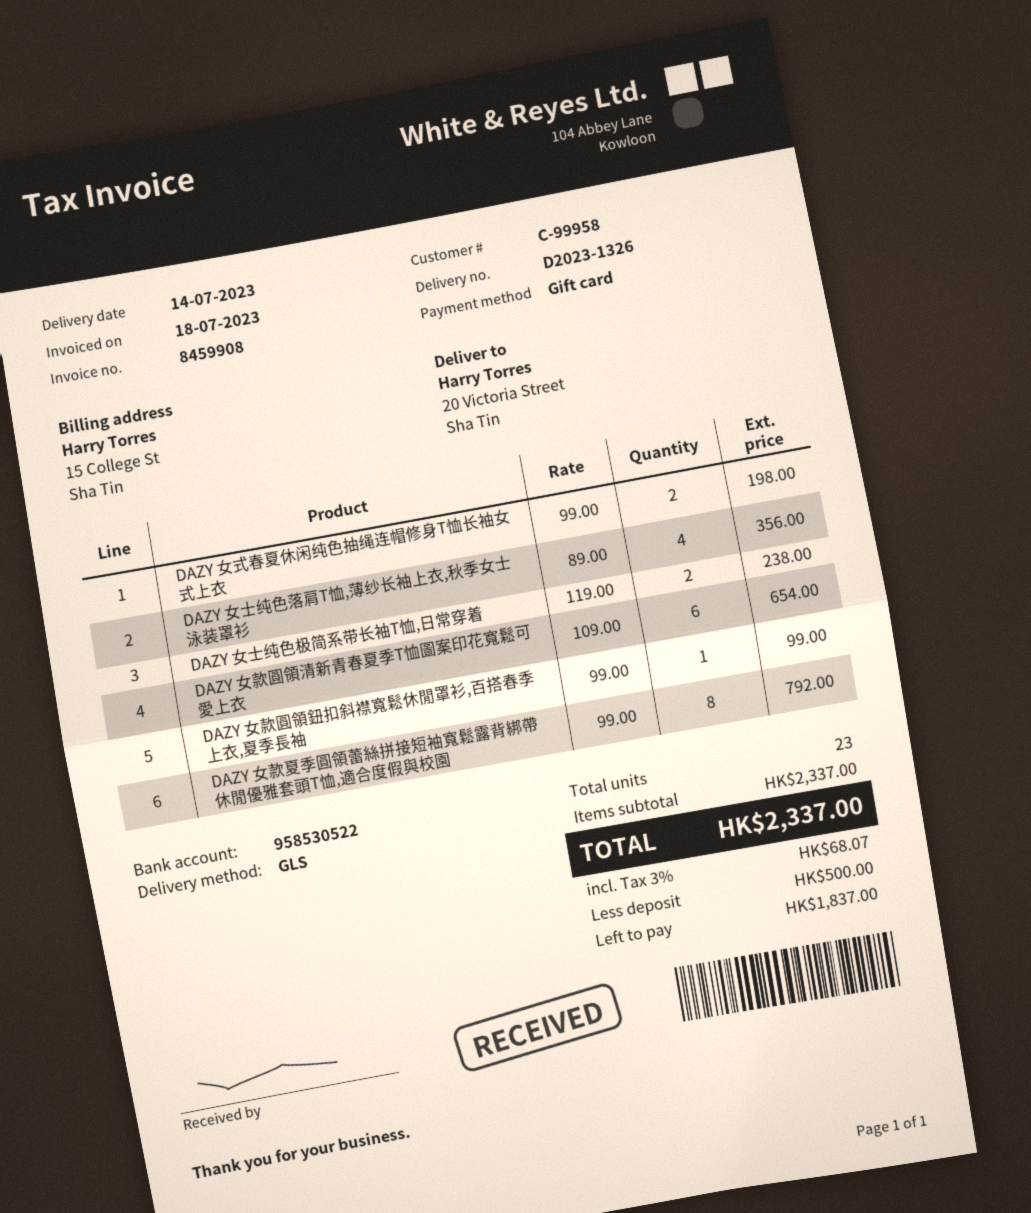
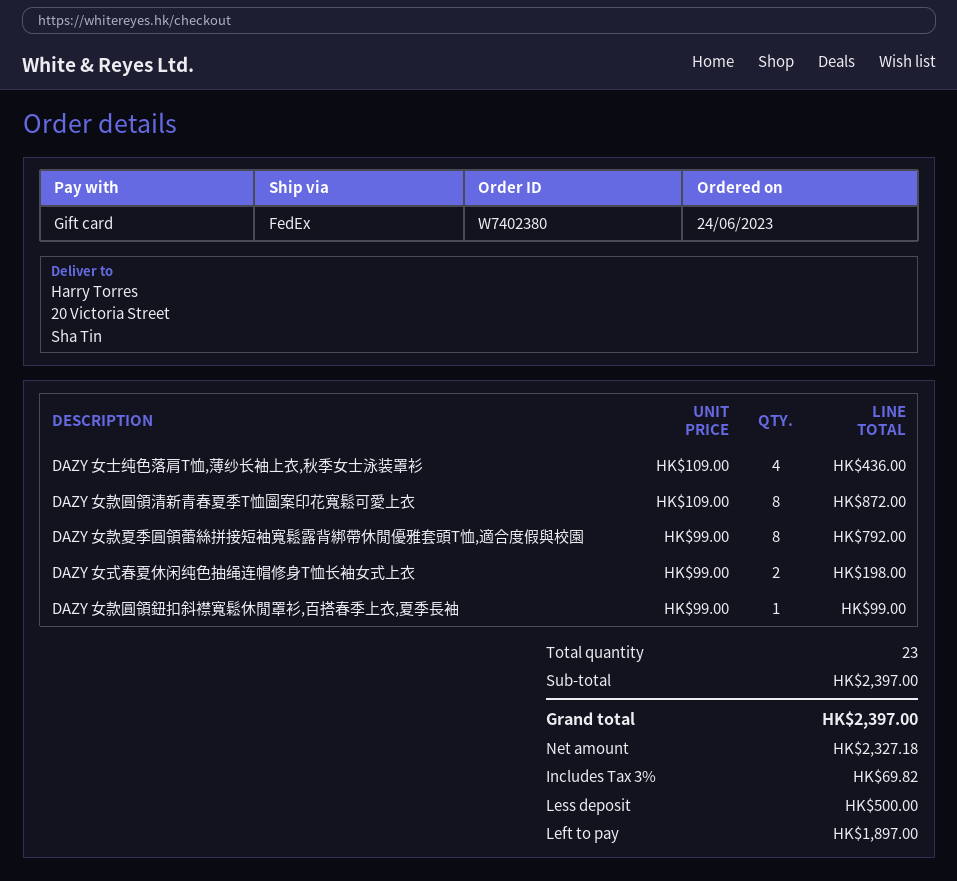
shipping method: GLS -> FedEx
DAZY 女士纯色落肩T恤,薄纱长袖上衣,秋季女士泳装罩衫: 4 x 89.00 = 356.00 -> 4 x 109.00 = 436.00
DAZY 女士纯色极简系带长袖T恤,日常穿着: 2 x 119.00 = 238.00 -> none
DAZY 女款圓領清新青春夏季T恤圖案印花寬鬆可愛上衣: 6 x 109.00 = 654.00 -> 8 x 109.00 = 872.00
subtotal: 2337.00 -> 2397.00
tax: 3% = 68.07 -> 3% = 69.82
total: 2337.00 -> 2397.00
balance: 1837.00 -> 1897.00

